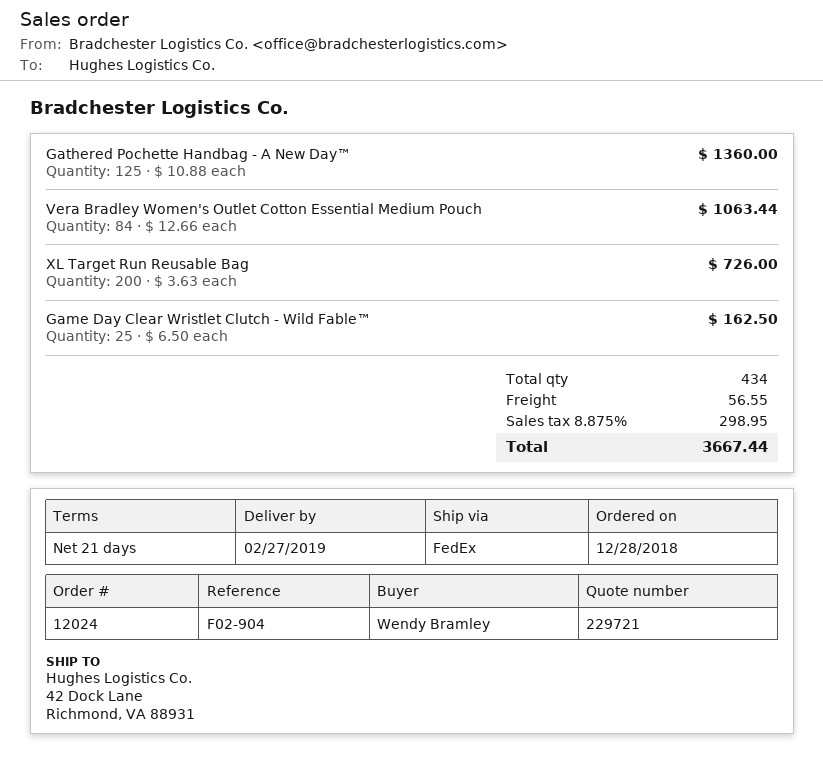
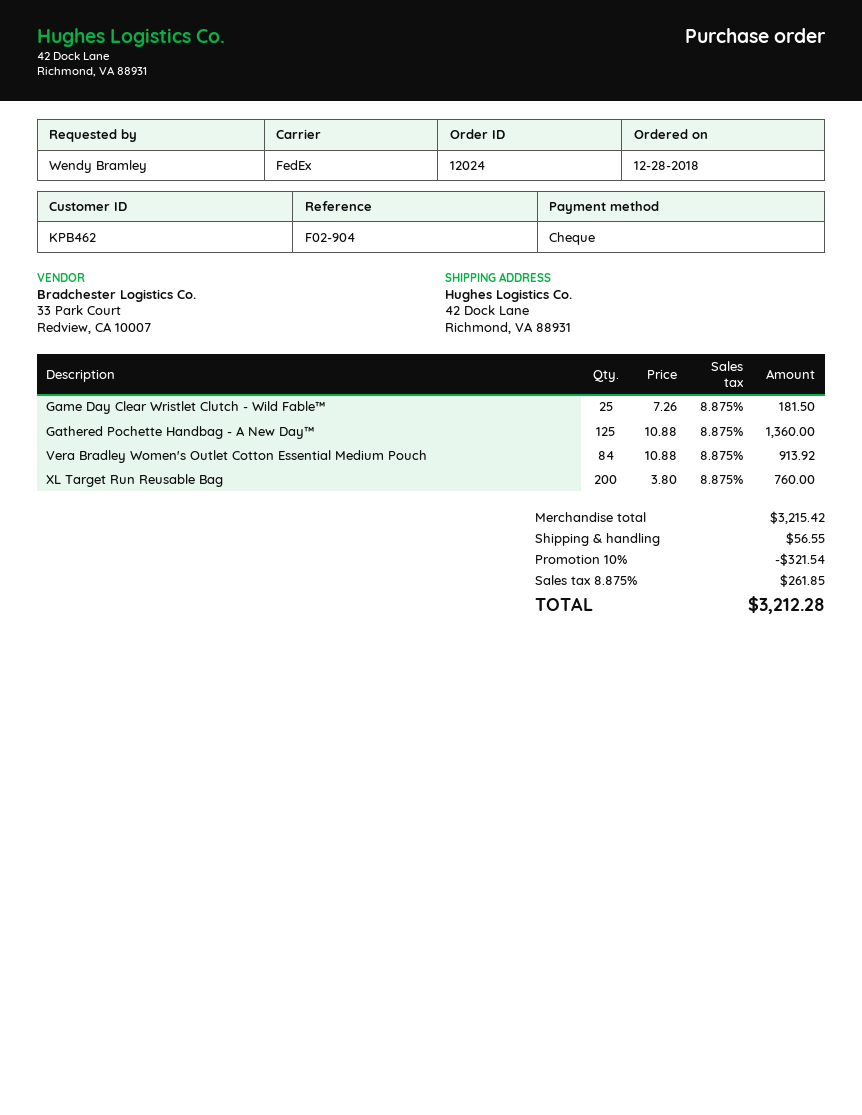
Vera Bradley Women's Outlet Cotton Essential Medium Pouch: 84 x 12.66 = 1063.44 -> 84 x 10.88 = 913.92
XL Target Run Reusable Bag: 200 x 3.63 = 726.00 -> 200 x 3.80 = 760.00
Game Day Clear Wristlet Clutch - Wild Fable™: 25 x 6.50 = 162.50 -> 25 x 7.26 = 181.50
discount: none -> 10% = 321.54
tax: 8.875% = 298.95 -> 8.875% = 261.85
total: 3667.44 -> 3212.28

